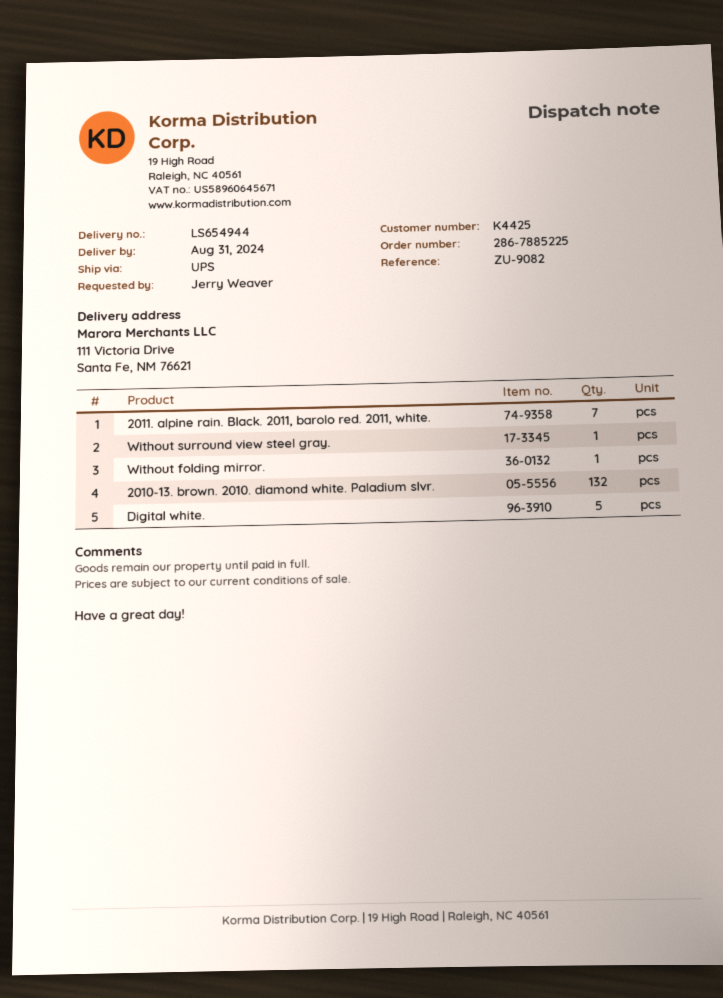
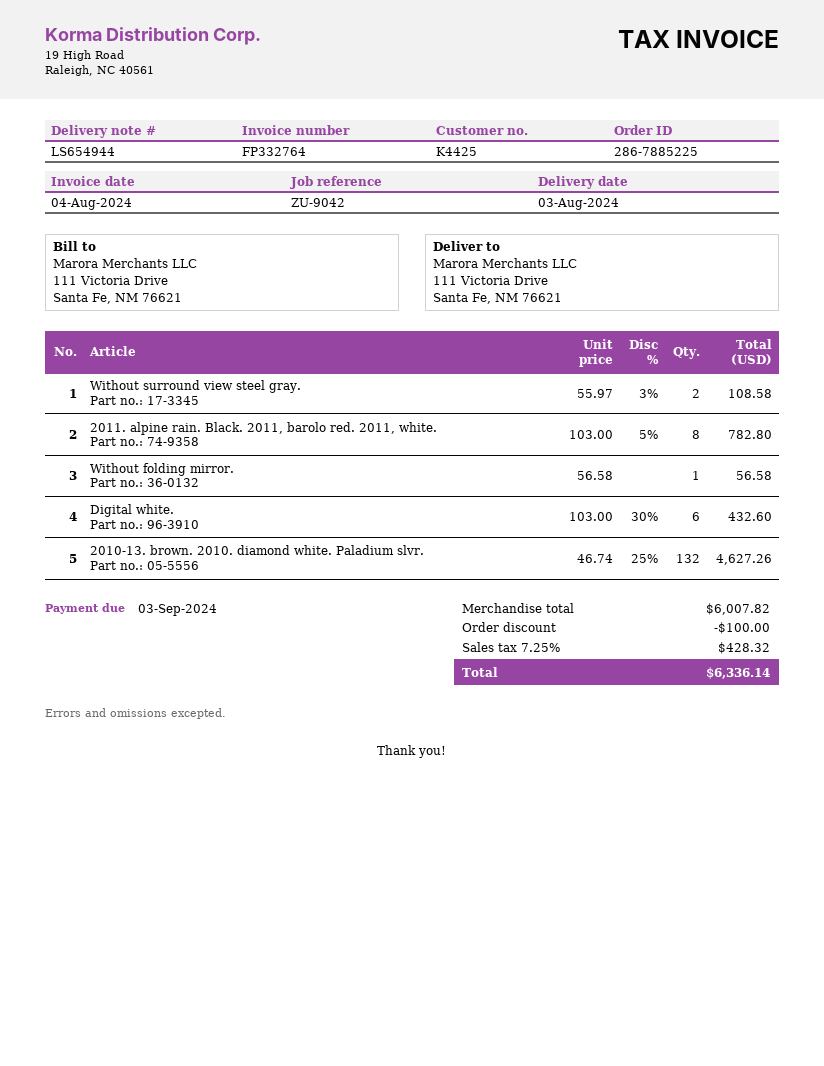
delivery date: 2024-08-31 -> 2024-08-03
reference: ZU-9082 -> ZU-9042
2011. alpine rain. Black. 2011, barolo red. 2011, white.: 7 -> 8
Without surround view steel gray.: 1 -> 2
Digital white.: 5 -> 6

